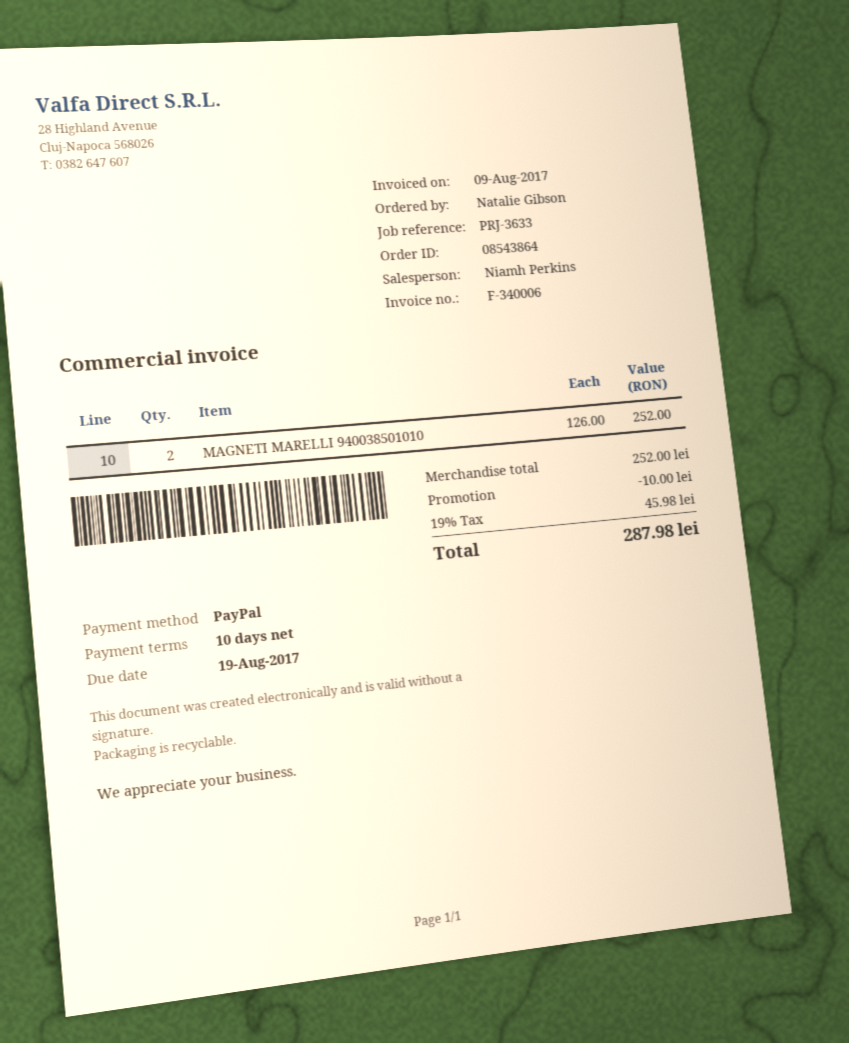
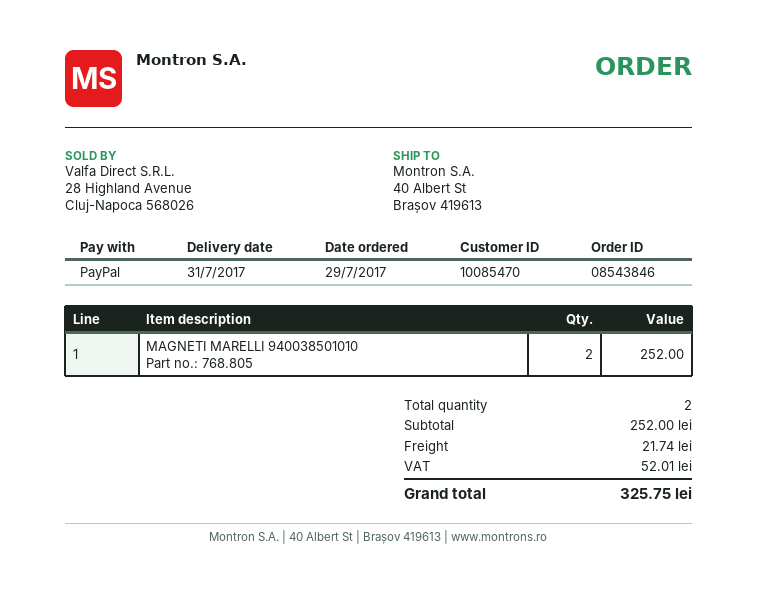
order number: 08543864 -> 08543846
discount: 10.00 -> none
shipping: none -> 21.74
tax: 45.98 -> 52.01
total: 287.98 -> 325.75

